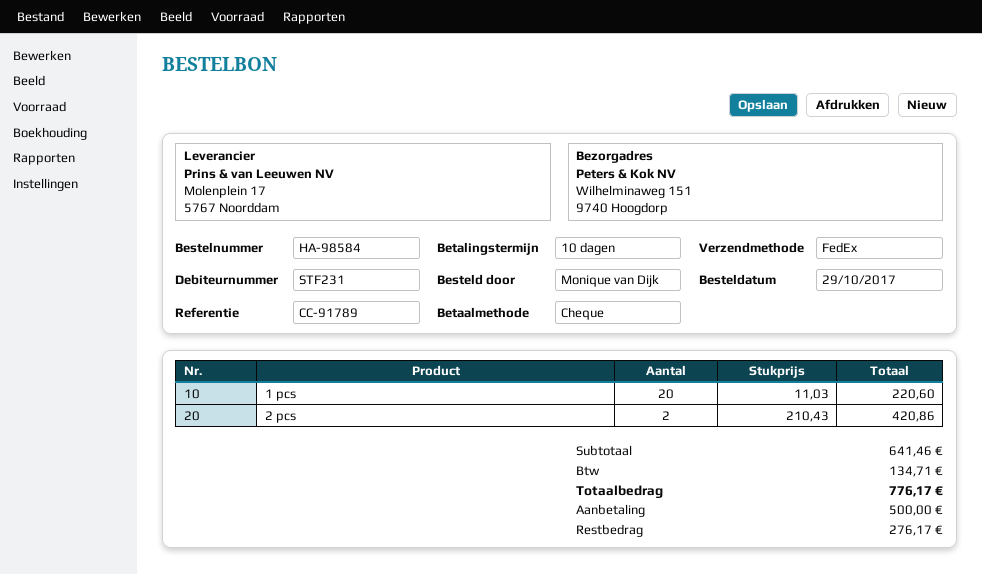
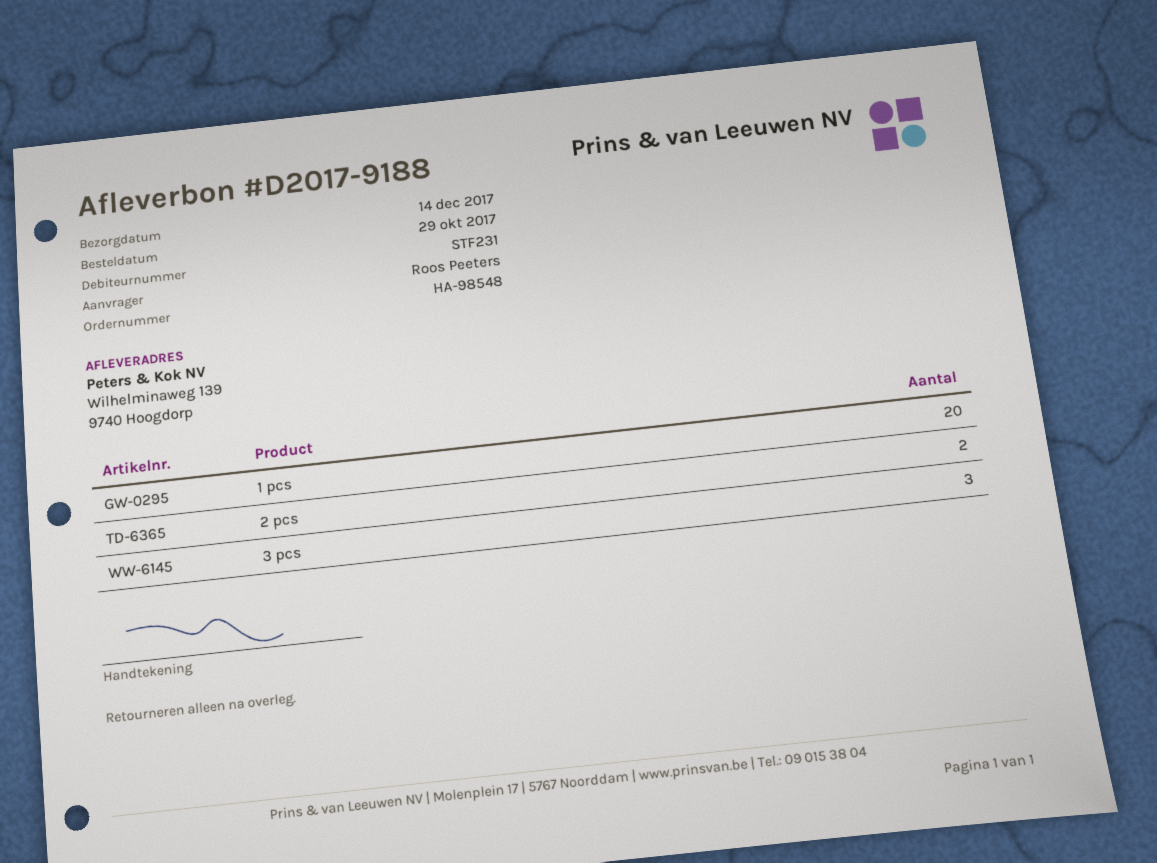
order number: HA-98584 -> HA-98548
ordered by: Monique van Dijk -> Roos Peeters
ship to: Wilhelminaweg 151, 9740 Hoogdorp -> Wilhelminaweg 139, 9740 Hoogdorp
3 pcs: none -> 3

